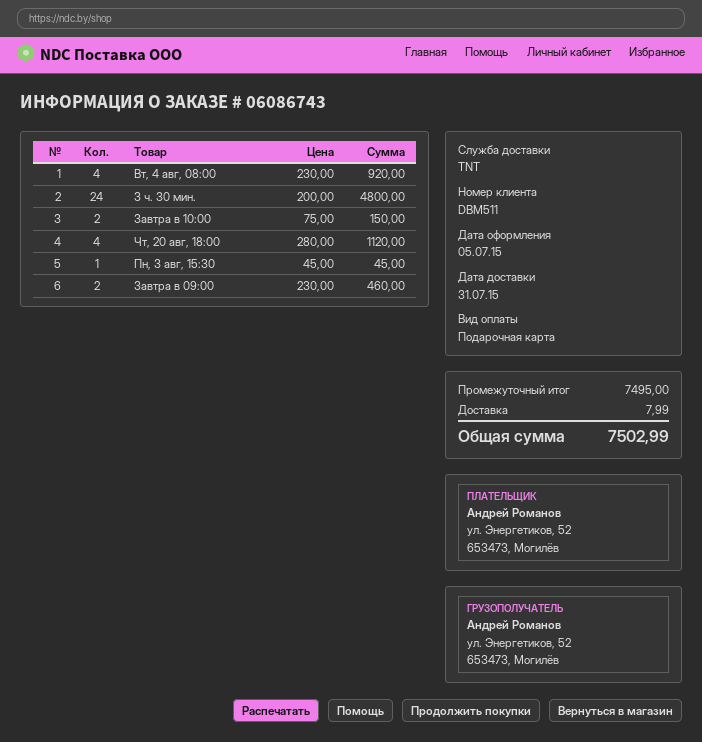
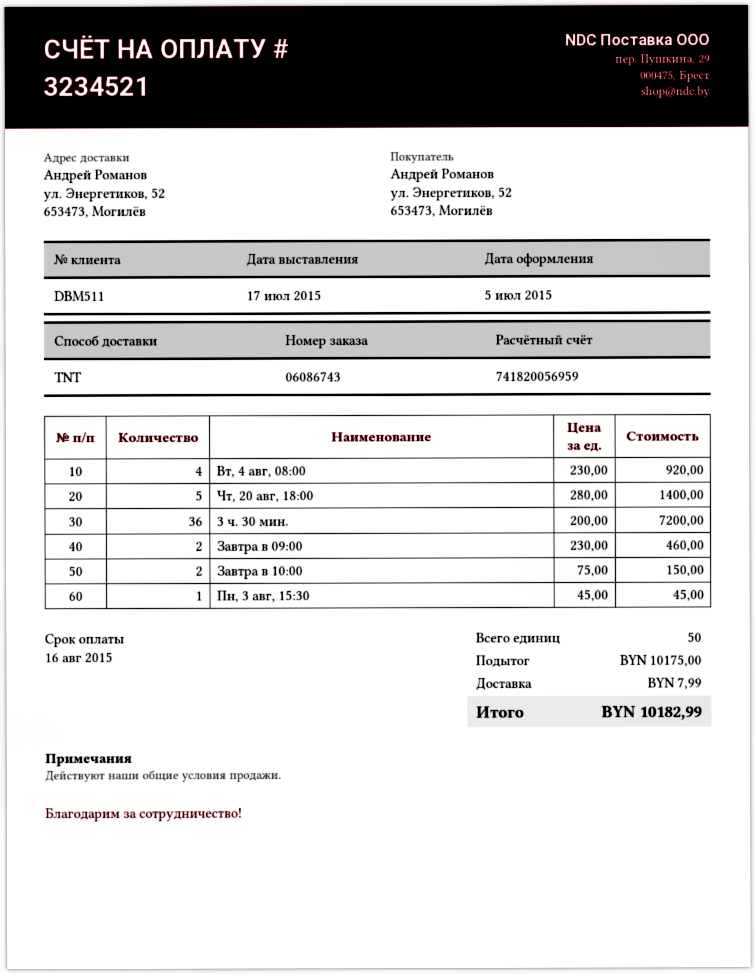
3 ч. 30 мин.: 24 x 200.00 = 4800.00 -> 36 x 200.00 = 7200.00
Чт, 20 авг, 18:00: 4 x 280.00 = 1120.00 -> 5 x 280.00 = 1400.00
subtotal: 7495.00 -> 10175.00
total: 7502.99 -> 10182.99

